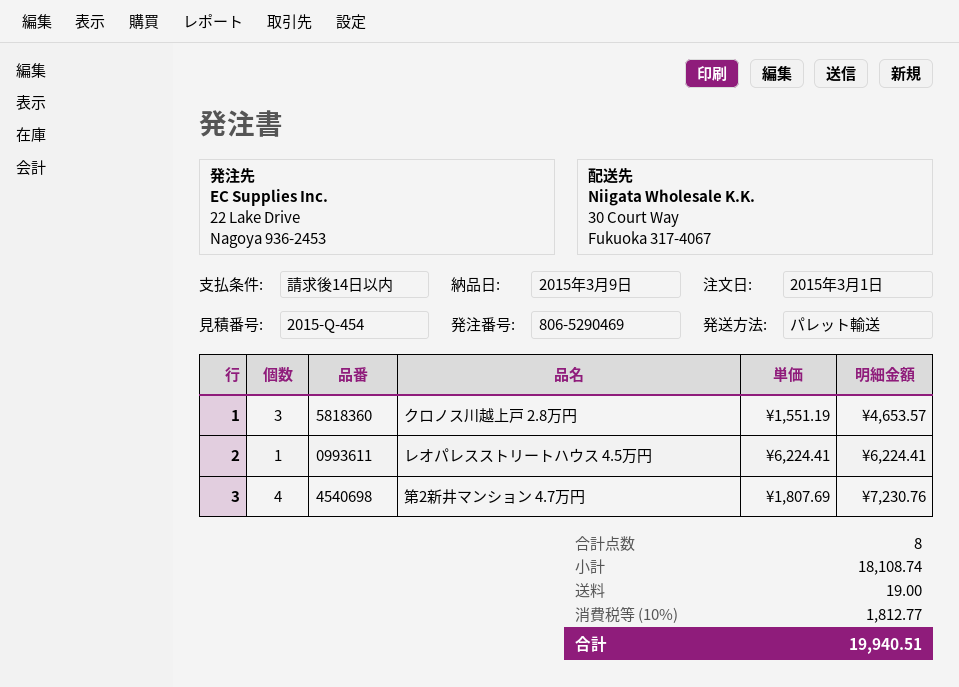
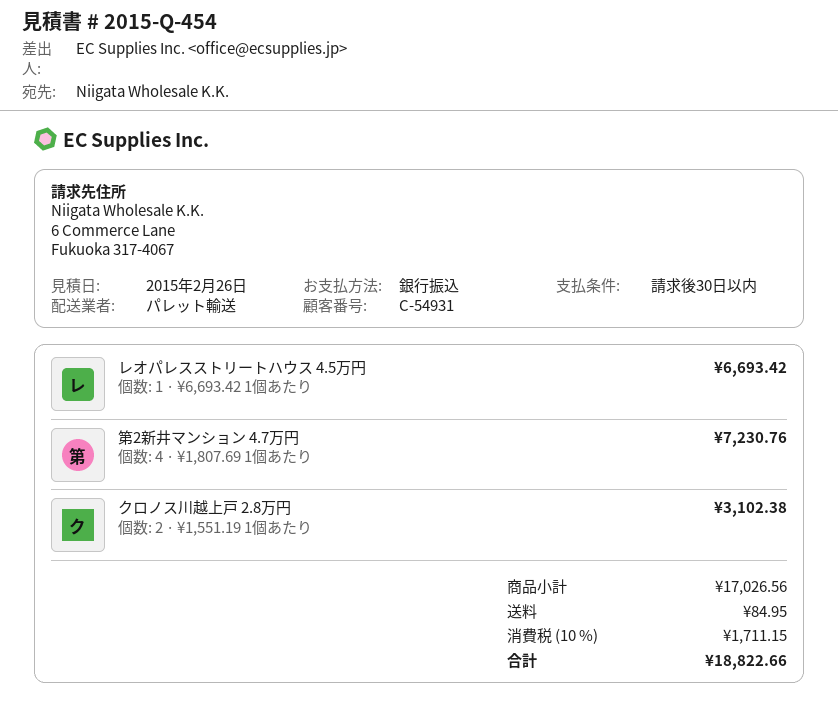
payment terms: 14 days -> 30 days
クロノス川越上戸 2.8万円: 3 x 1551.19 = 4653.57 -> 2 x 1551.19 = 3102.38
レオパレスストリートハウス 4.5万円: 1 x 6224.41 = 6224.41 -> 1 x 6693.42 = 6693.42
subtotal: 18108.74 -> 17026.56
shipping: 19.00 -> 84.95
tax: 10% = 1812.77 -> 10% = 1711.15
total: 19940.51 -> 18822.66

